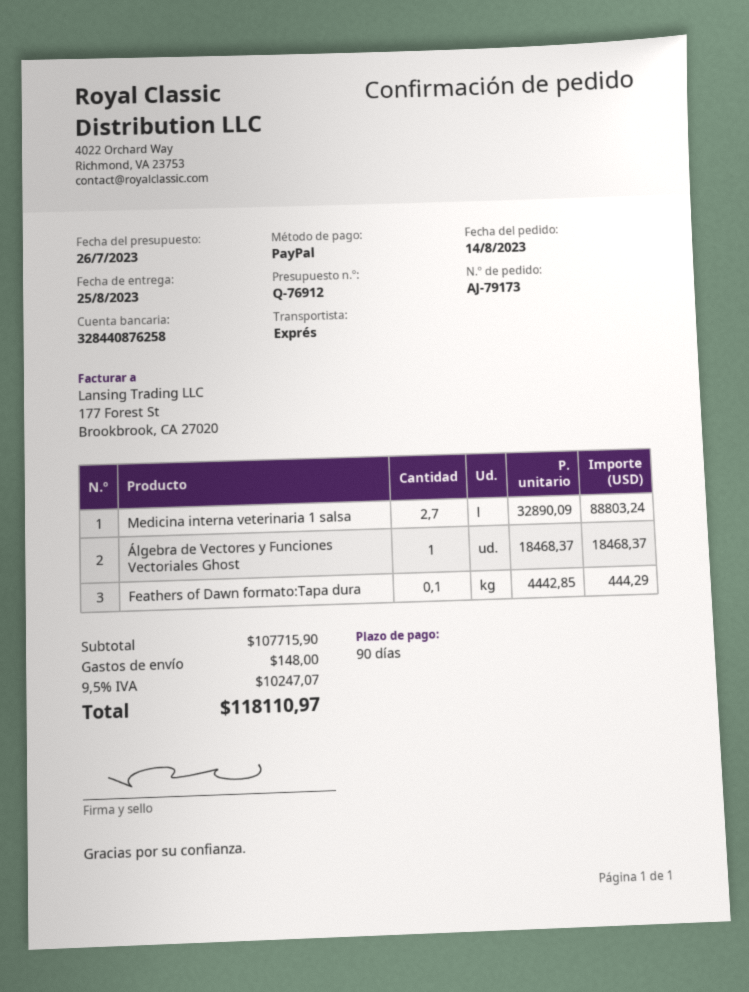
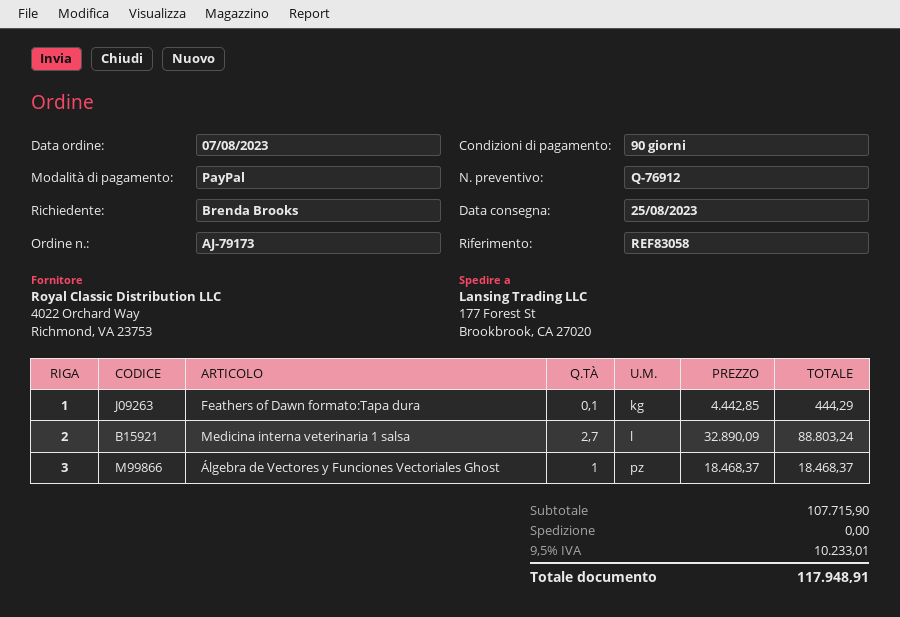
order date: 2023-08-14 -> 2023-08-07
shipping: 148.00 -> 0.00
tax: 9.5% = 10247.07 -> 9.5% = 10233.01
total: 118110.97 -> 117948.91

